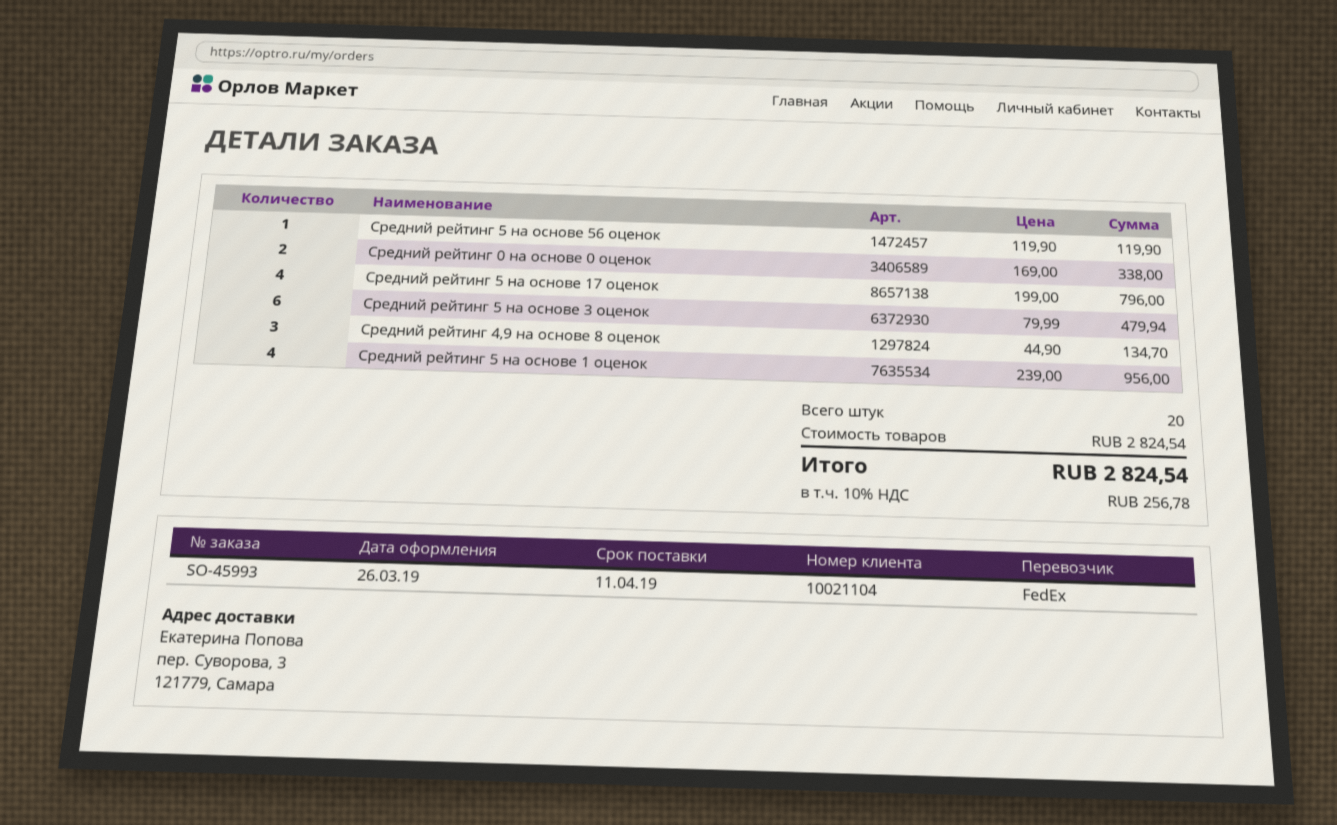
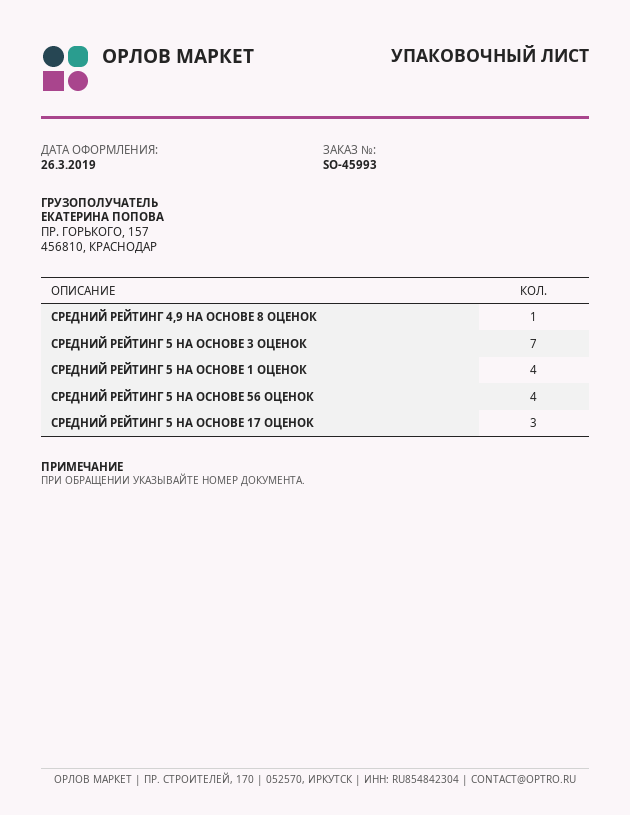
ship to: пер. Суворова, 3, 121779, Самара -> ПР. ГОРЬКОГО, 157, 456810, КРАСНОДАР
Средний рейтинг 5 на основе 56 оценок: 1 -> 4
Средний рейтинг 0 на основе 0 оценок: 2 -> none
Средний рейтинг 5 на основе 17 оценок: 4 -> 3
Средний рейтинг 5 на основе 3 оценок: 6 -> 7
Средний рейтинг 4,9 на основе 8 оценок: 3 -> 1

